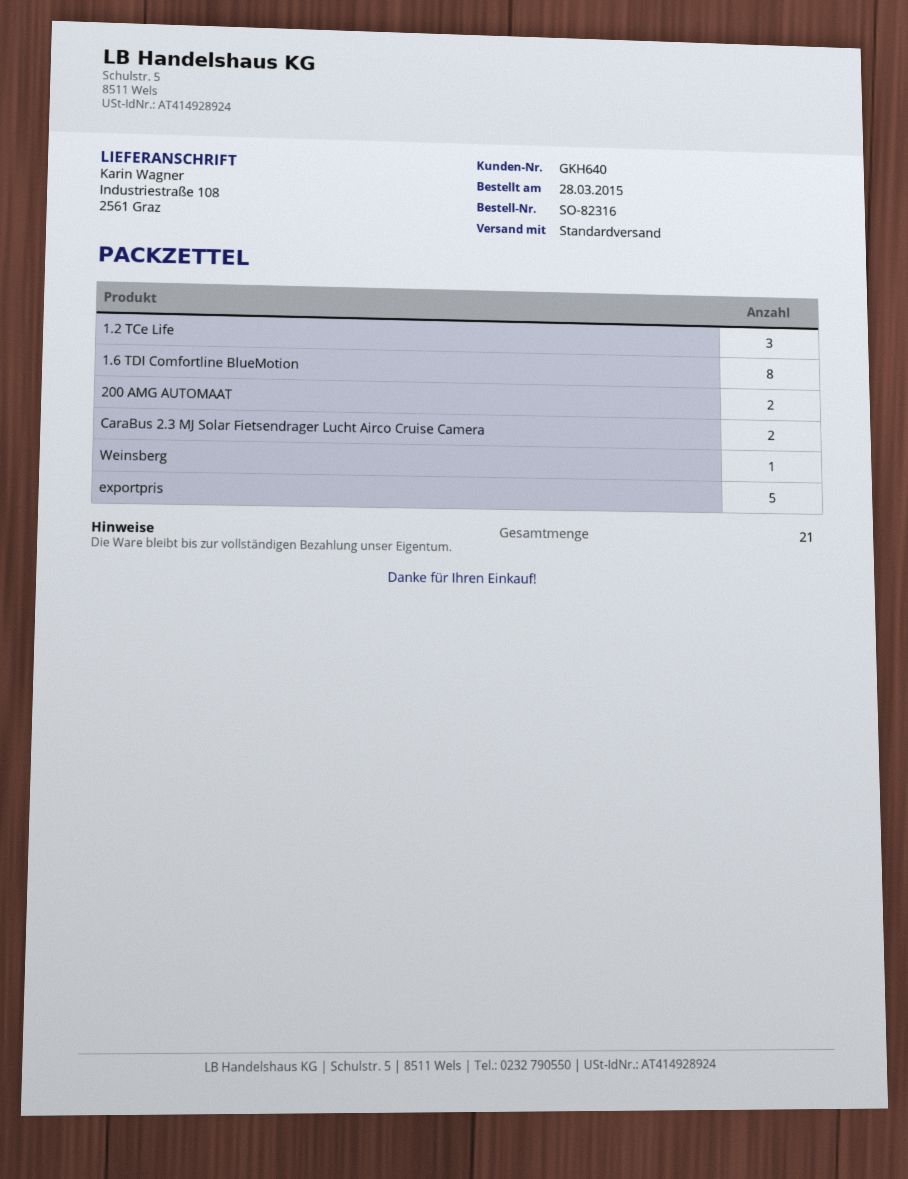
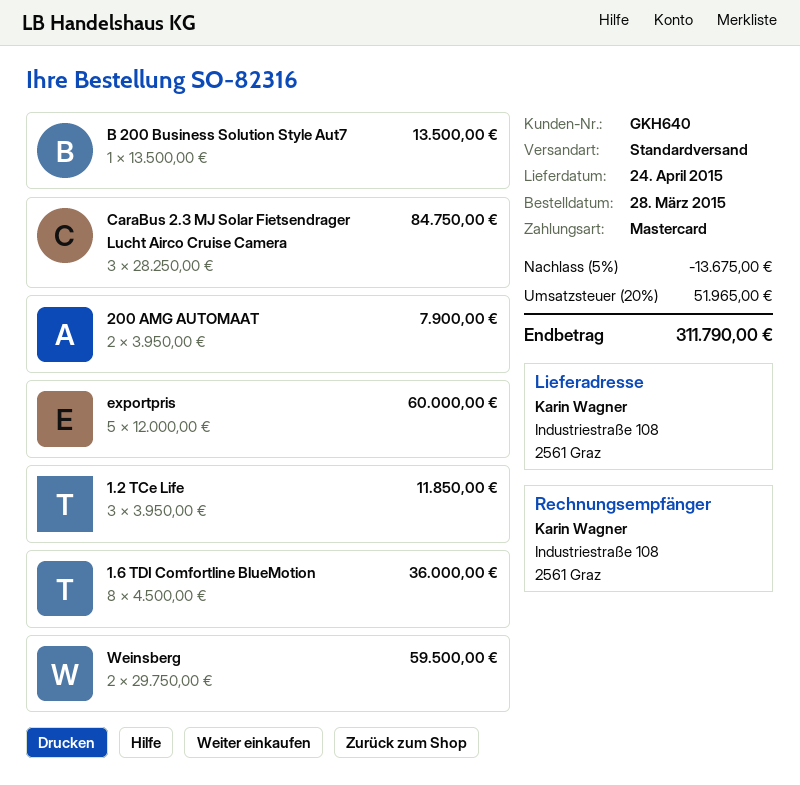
CaraBus 2.3 MJ Solar Fietsendrager Lucht Airco Cruise Camera: 2 -> 3
Weinsberg: 1 -> 2
B 200 Business Solution Style Aut7: none -> 1

